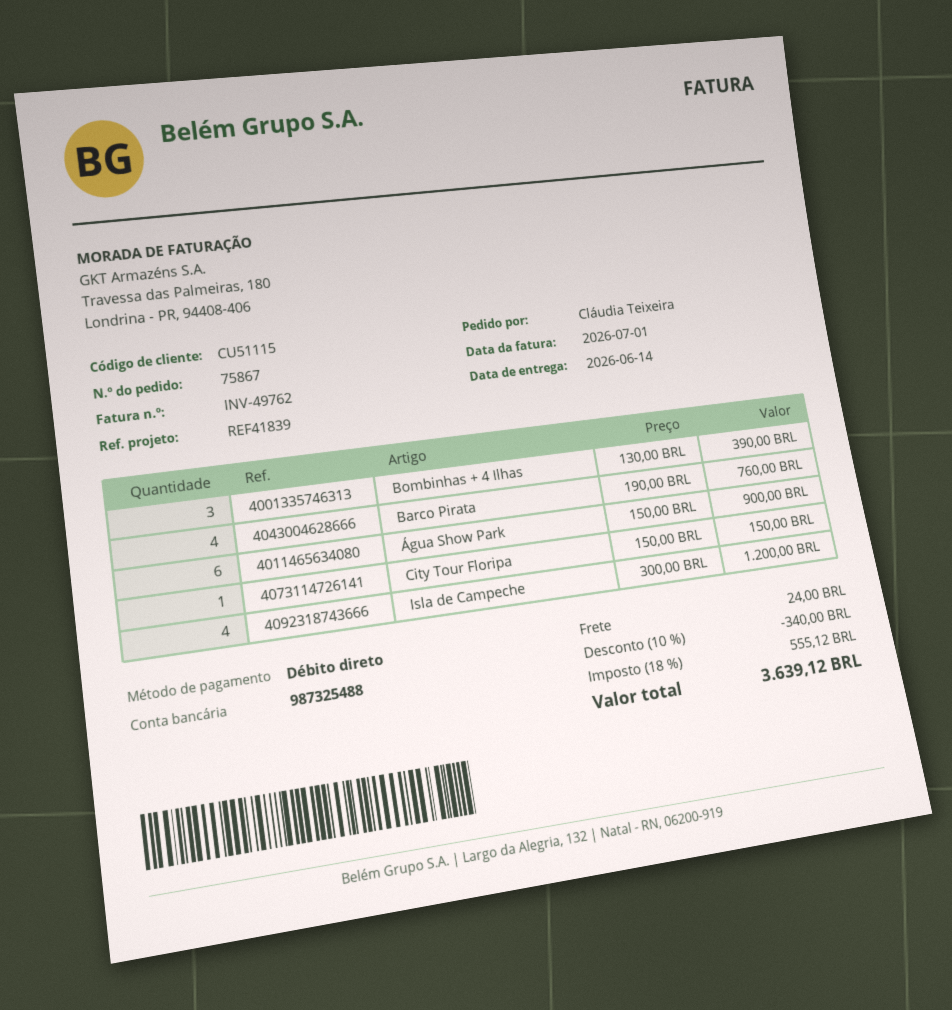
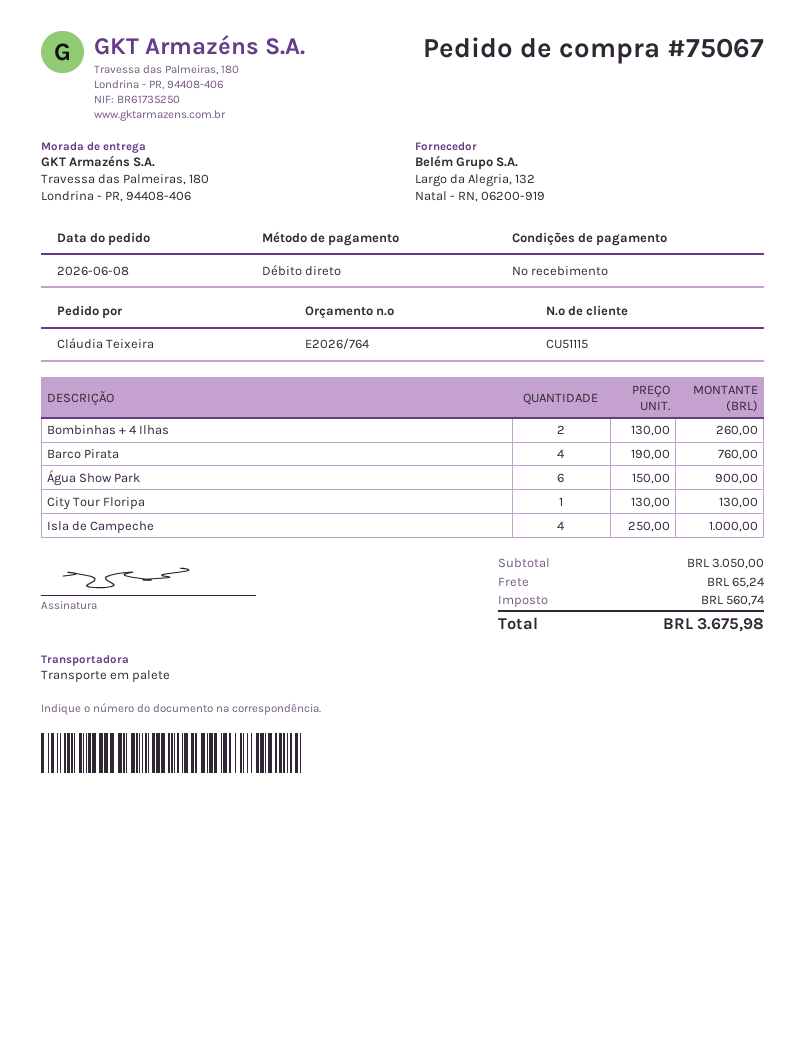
order number: 75867 -> 75067
Bombinhas + 4 Ilhas: 3 x 130.00 = 390.00 -> 2 x 130.00 = 260.00
City Tour Floripa: 1 x 150.00 = 150.00 -> 1 x 130.00 = 130.00
Isla de Campeche: 4 x 300.00 = 1200.00 -> 4 x 250.00 = 1000.00
discount: 10% = 340.00 -> none
shipping: 24.00 -> 65.24
tax: 555.12 -> 560.74
total: 3639.12 -> 3675.98

